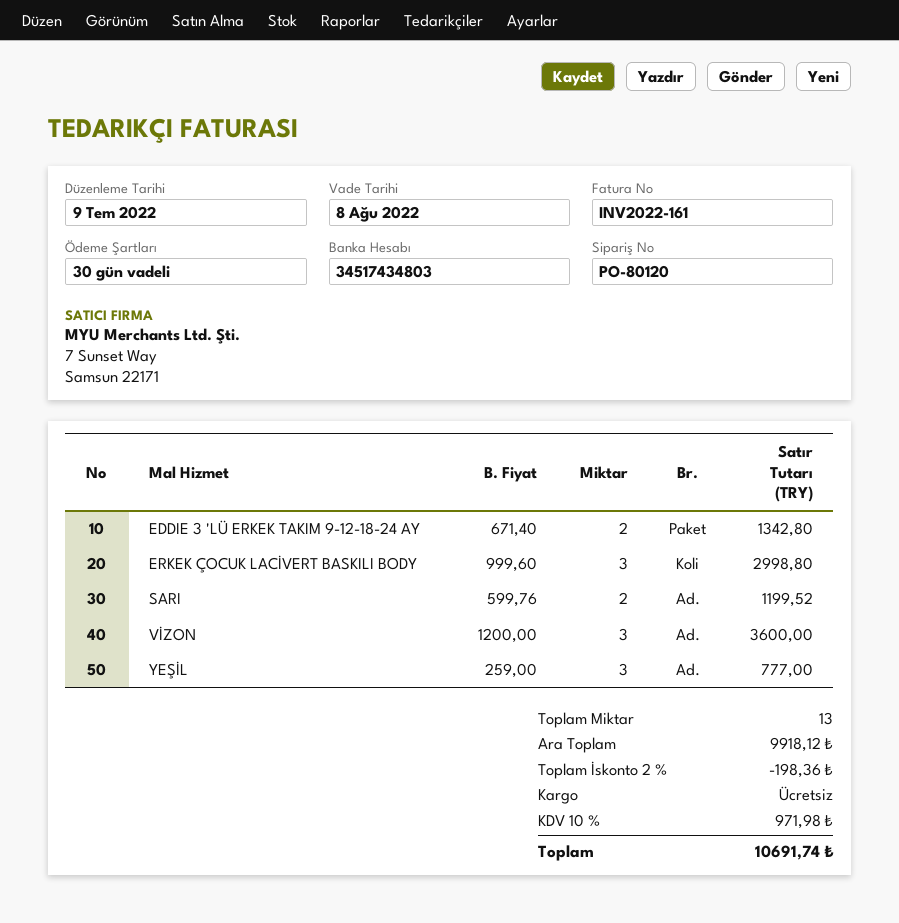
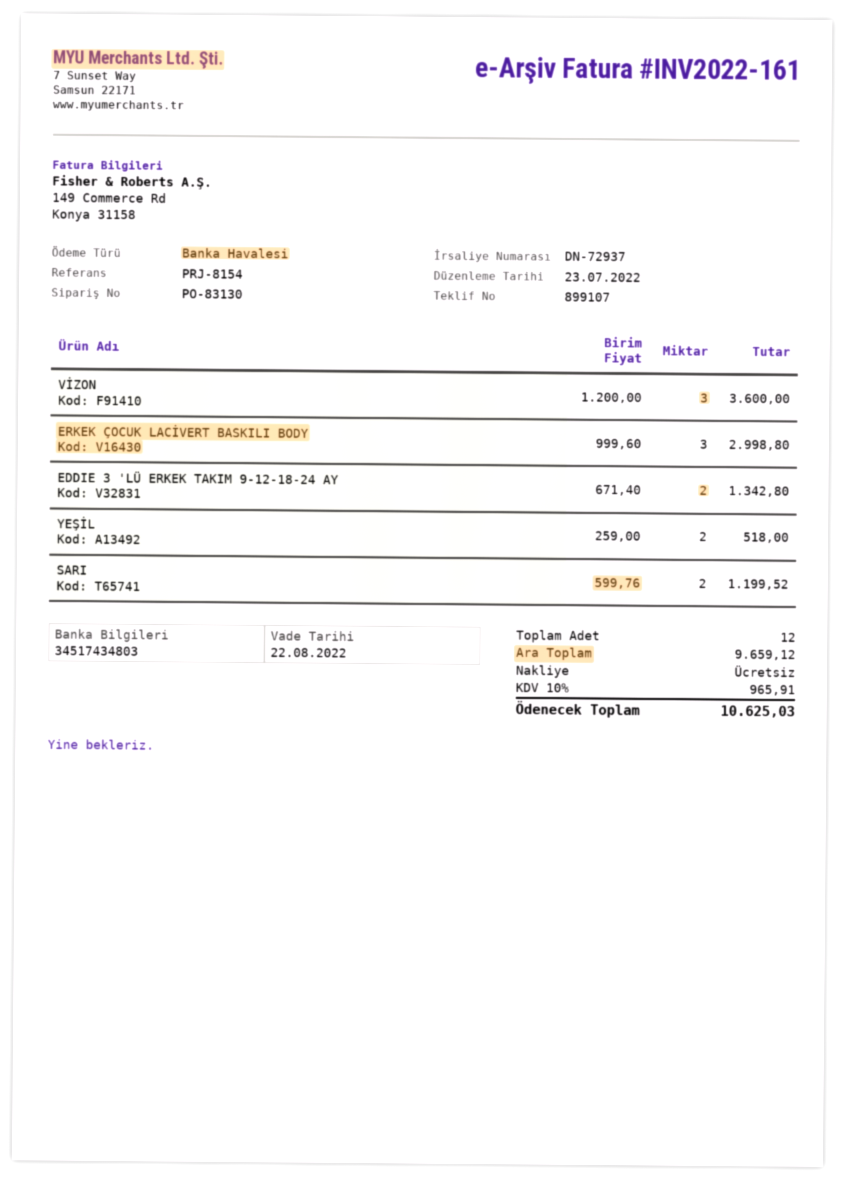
order number: PO-80120 -> PO-83130
invoice date: 2022-07-09 -> 2022-07-23
due date: 2022-08-08 -> 2022-08-22
YEŞİL: 3 x 259.00 = 777.00 -> 2 x 259.00 = 518.00
total quantity: 13 -> 12
subtotal: 9918.12 -> 9659.12
discount: 2% = 198.36 -> none
tax: 10% = 971.98 -> 10% = 965.91
total: 10691.74 -> 10625.03

